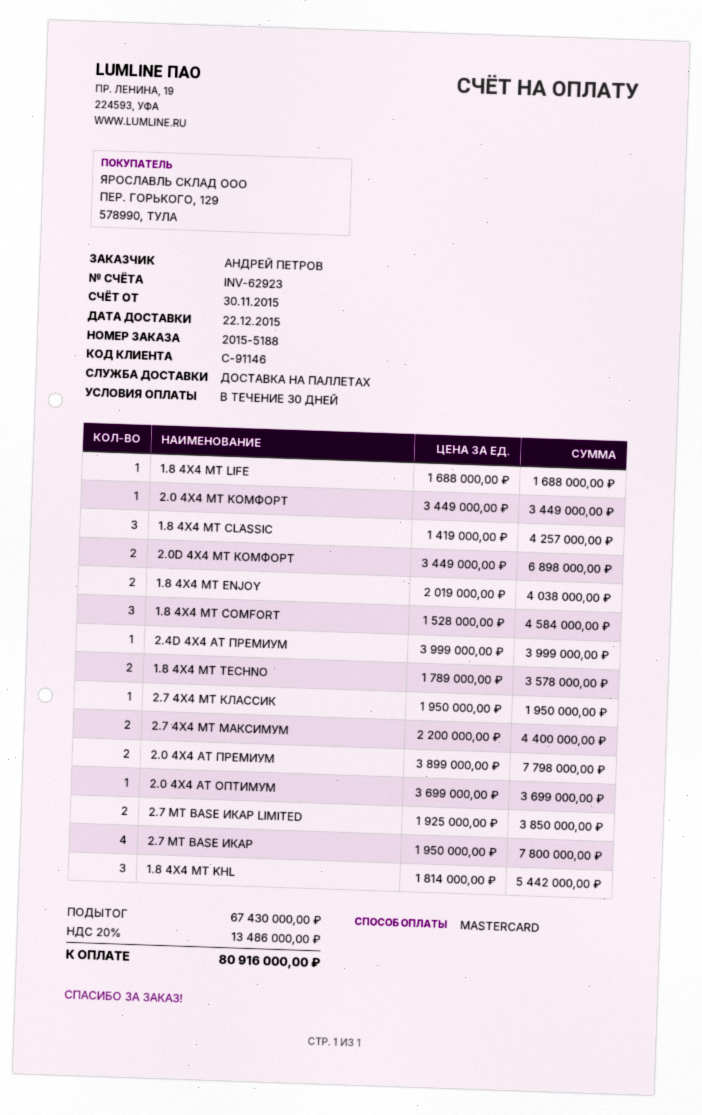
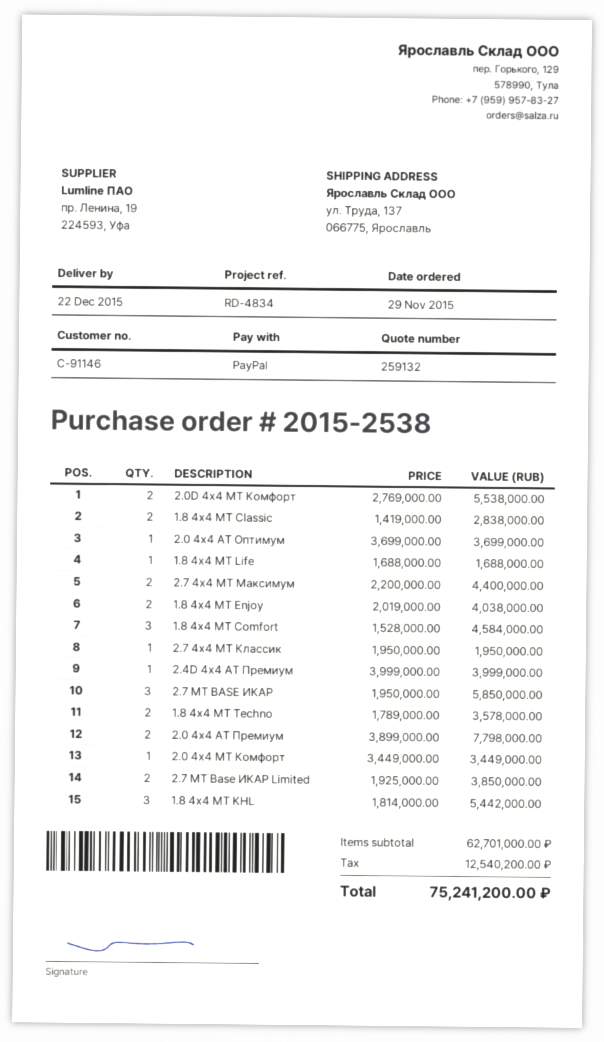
order number: 2015-5188 -> 2015-2538
payment method: Mastercard -> PayPal
1.8 4X4 MT CLASSIC: 3 x 1419000.00 = 4257000.00 -> 2 x 1419000.00 = 2838000.00
2.0D 4X4 MT КОМФОРТ: 2 x 3449000.00 = 6898000.00 -> 2 x 2769000.00 = 5538000.00
2.7 MT BASE ИКАР: 4 x 1950000.00 = 7800000.00 -> 3 x 1950000.00 = 5850000.00
subtotal: 67430000.00 -> 62701000.00
tax: 13486000.00 -> 12540200.00
total: 80916000.00 -> 75241200.00

